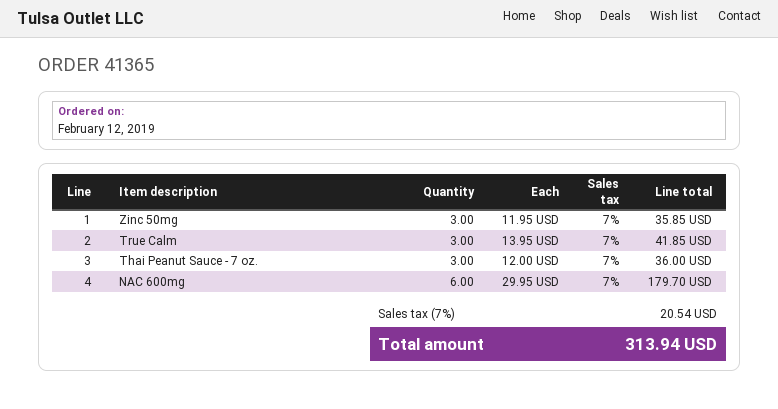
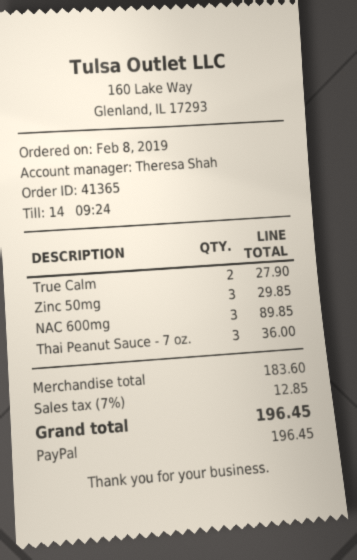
order date: 2019-02-12 -> 2019-02-08
Zinc 50mg: 3 for 35.85 -> 3 for 29.85
True Calm: 3 for 41.85 -> 2 for 27.90
NAC 600mg: 6 for 179.70 -> 3 for 89.85
tax: 7% = 20.54 -> 7% = 12.85
total: 313.94 -> 196.45

